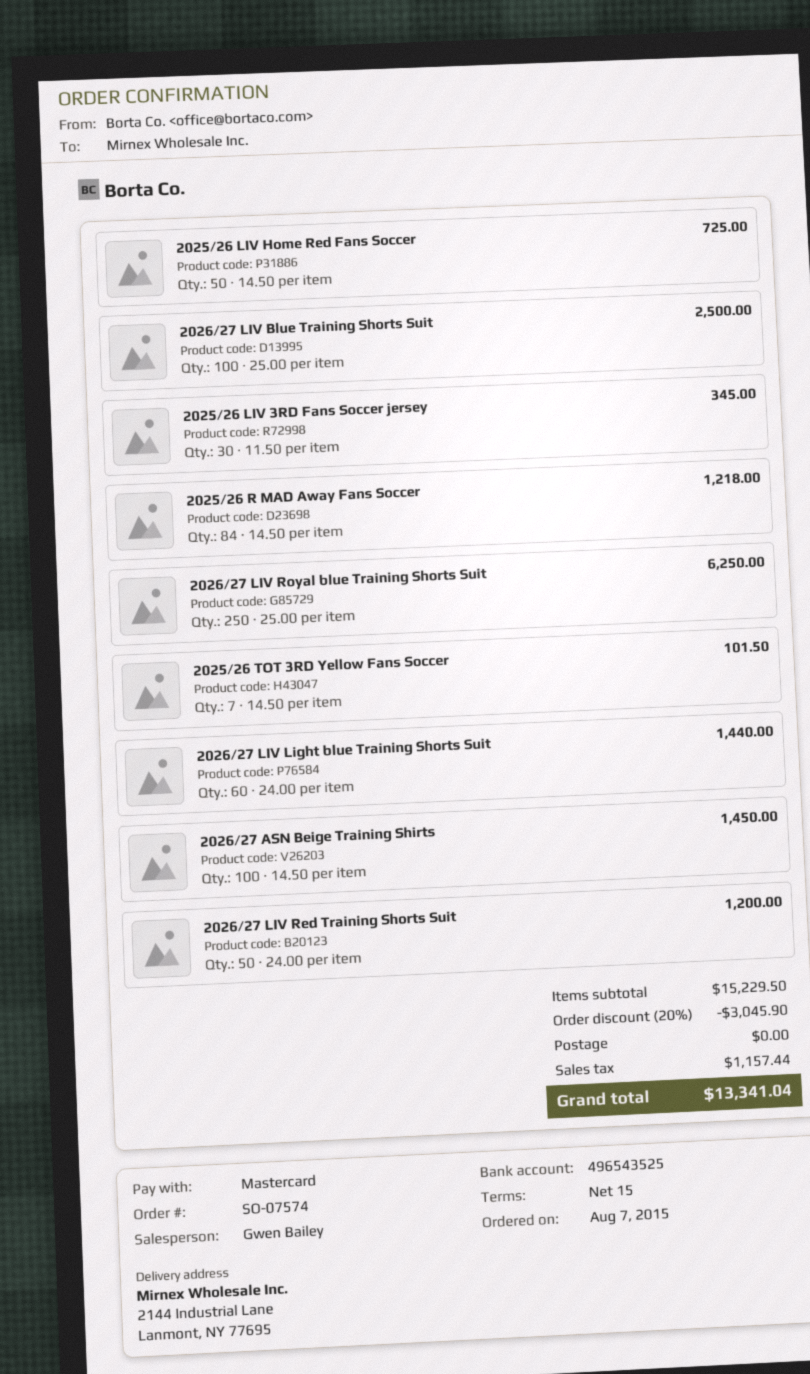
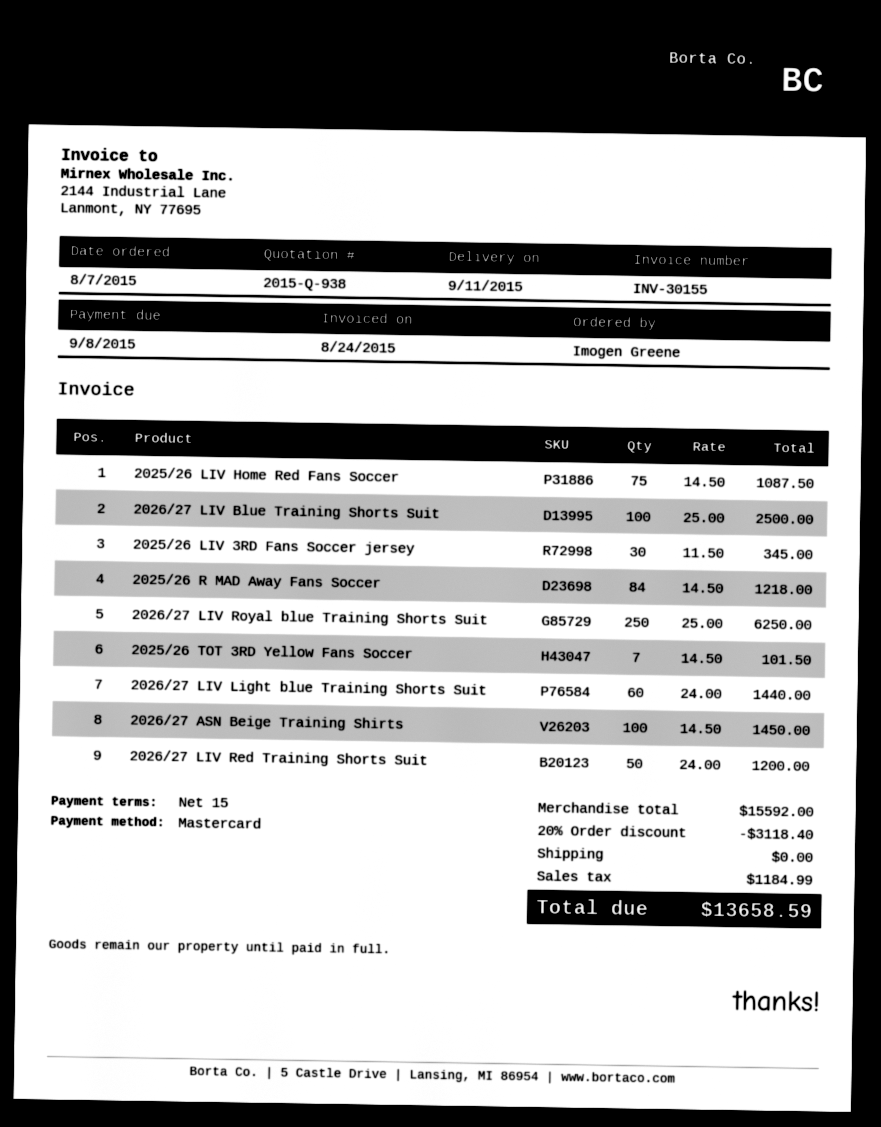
2025/26 LIV Home Red Fans Soccer: 50 x 14.50 = 725.00 -> 75 x 14.50 = 1087.50
subtotal: 15229.50 -> 15592.00
discount: 20% = 3045.90 -> 20% = 3118.40
tax: 1157.44 -> 1184.99
total: 13341.04 -> 13658.59

